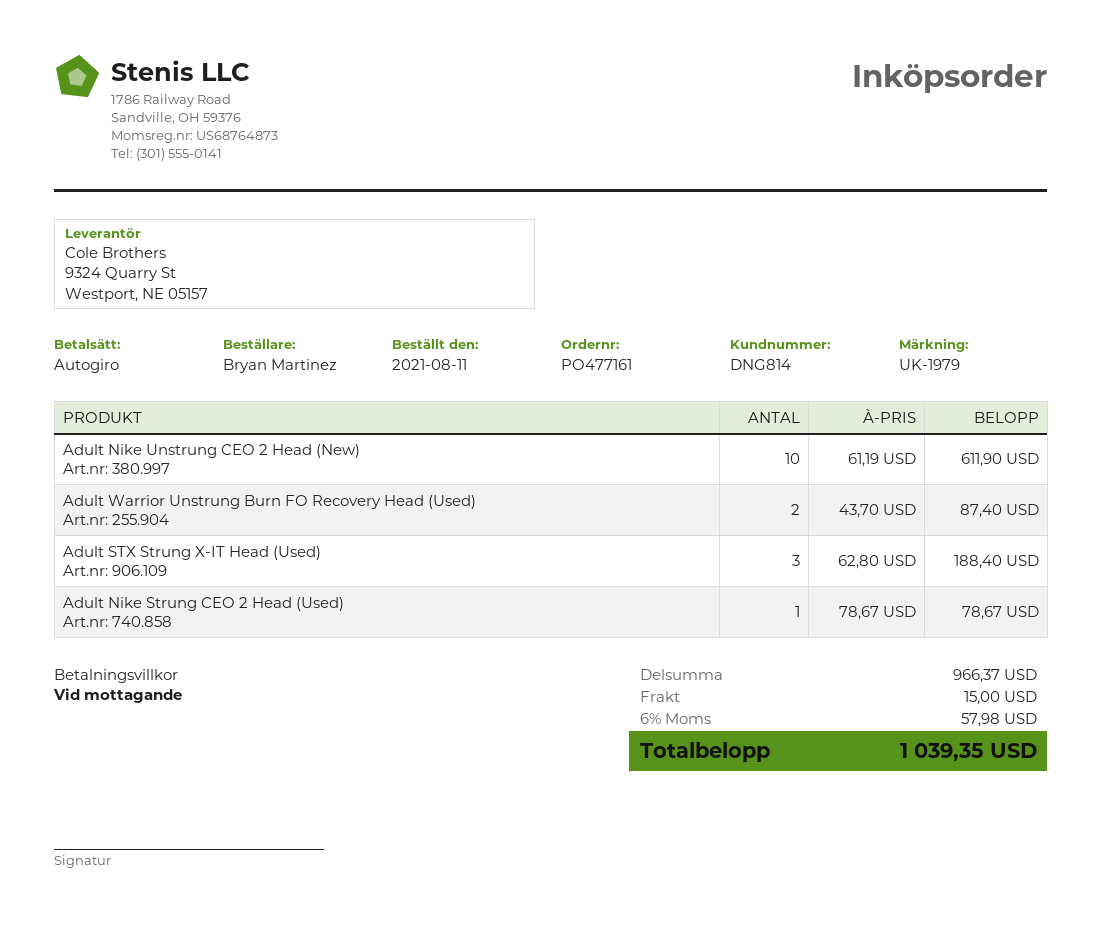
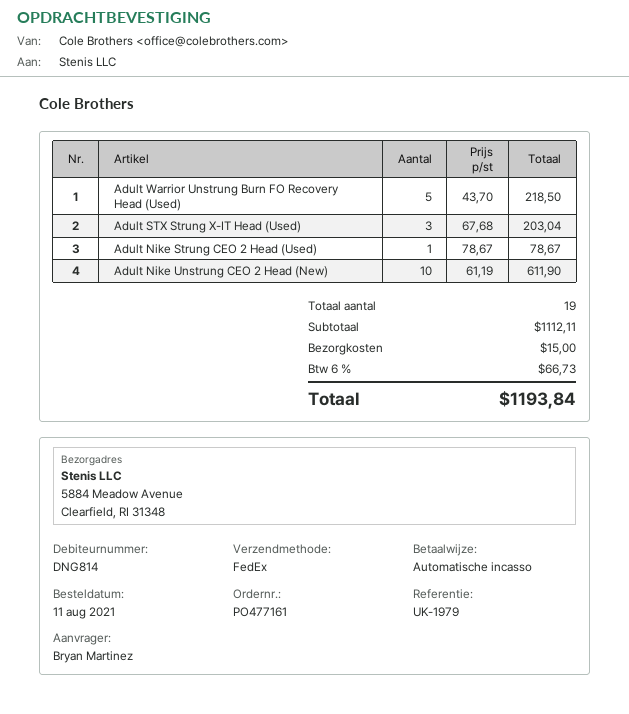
Adult Warrior Unstrung Burn FO Recovery Head (Used): 2 x 43.70 = 87.40 -> 5 x 43.70 = 218.50
Adult STX Strung X-IT Head (Used): 3 x 62.80 = 188.40 -> 3 x 67.68 = 203.04
subtotal: 966.37 -> 1112.11
tax: 6% = 57.98 -> 6% = 66.73
total: 1039.35 -> 1193.84

